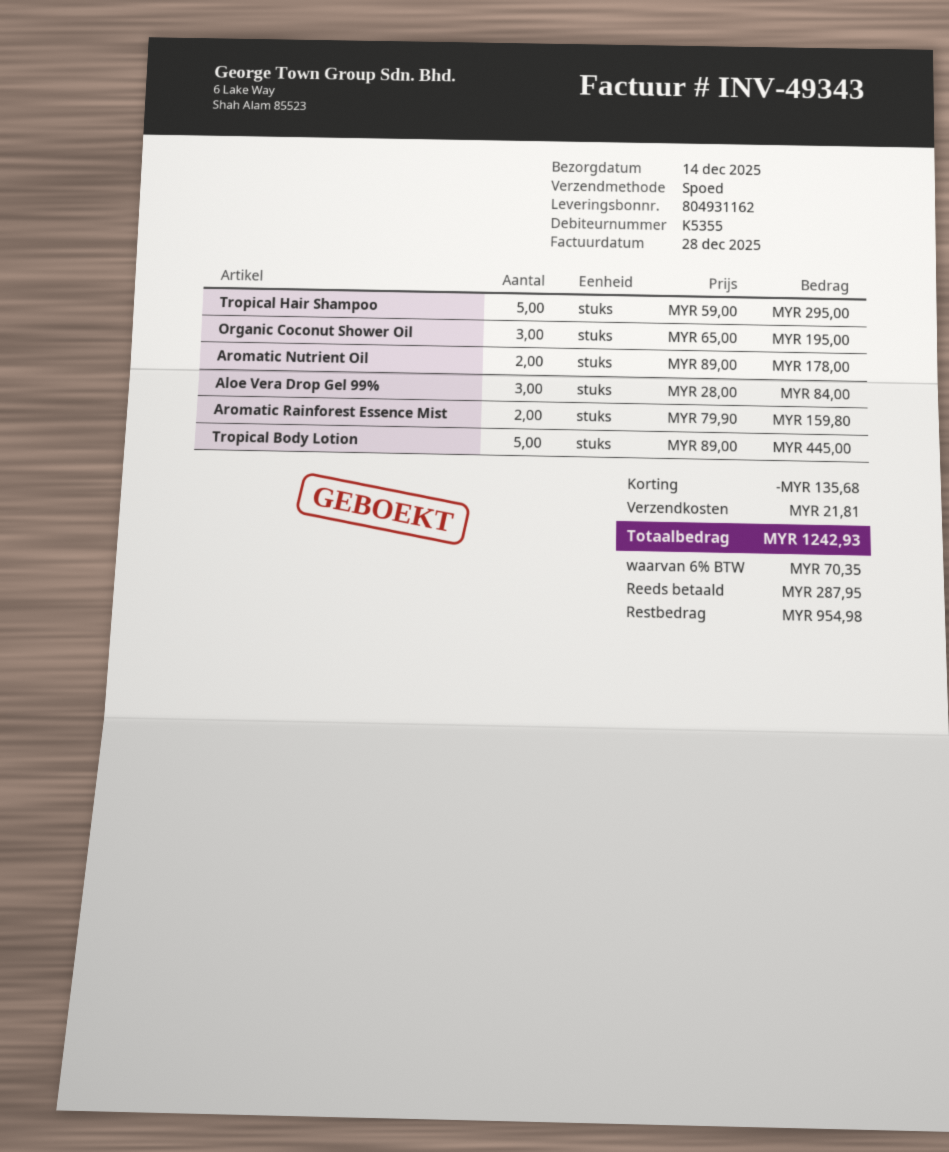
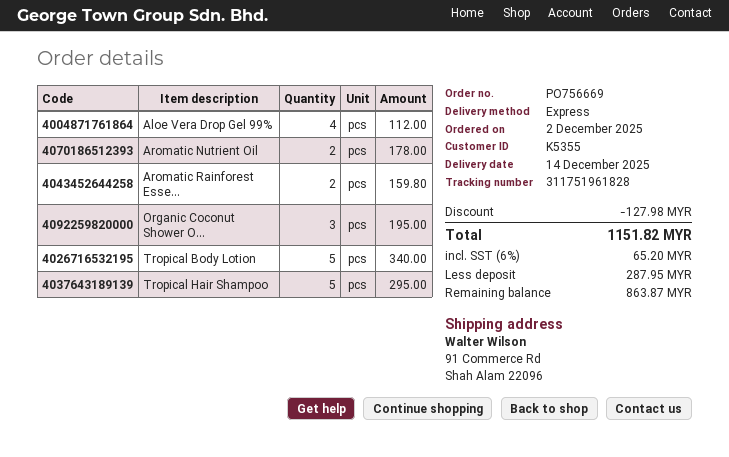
Aloe Vera Drop Gel 99%: 3 for 84.00 -> 4 for 112.00
Tropical Body Lotion: 5 for 445.00 -> 5 for 340.00
discount: 135.68 -> 127.98
shipping: 21.81 -> none
tax: 6% = 70.35 -> 6% = 65.20
total: 1242.93 -> 1151.82
balance: 954.98 -> 863.87

